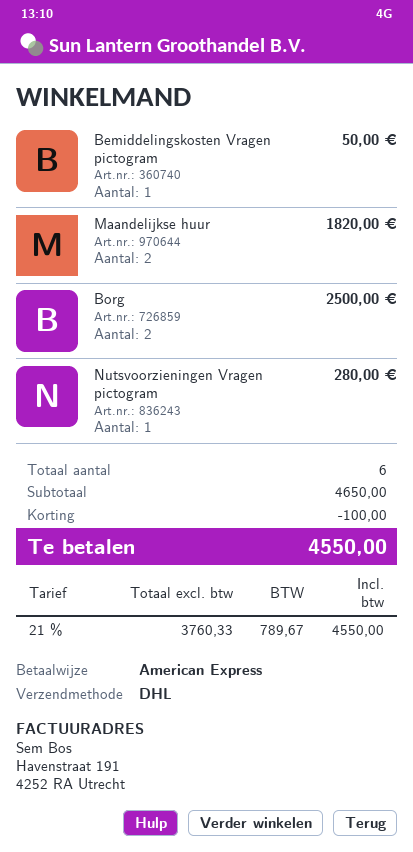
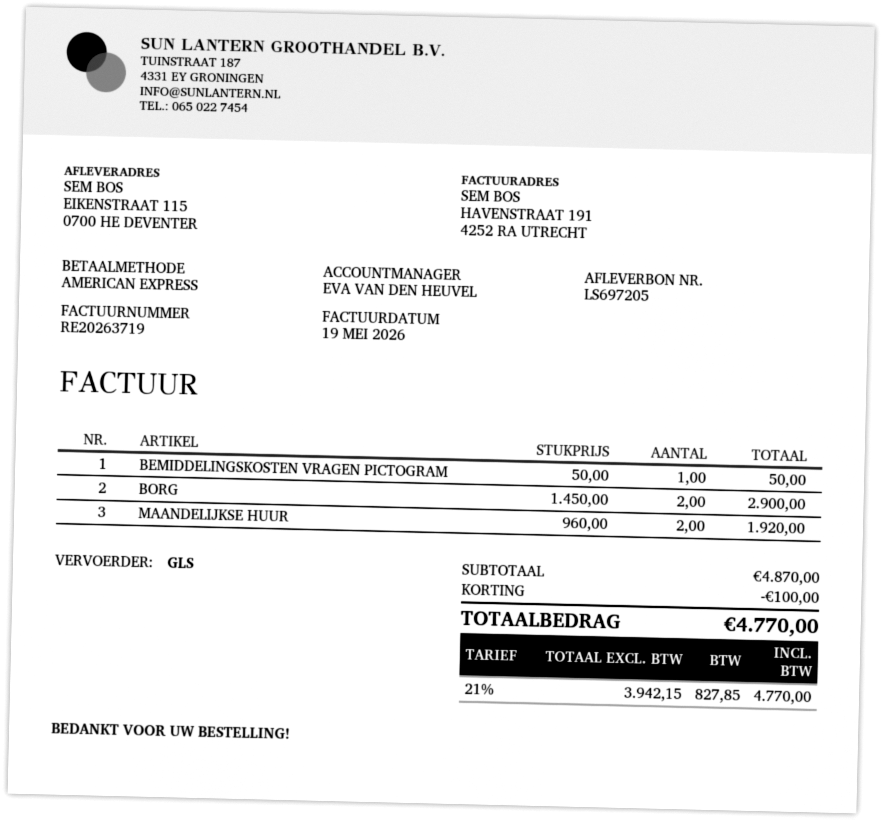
shipping method: DHL -> GLS
Maandelijkse huur: 2 for 1820.00 -> 2 for 1920.00
Borg: 2 for 2500.00 -> 2 for 2900.00
Nutsvoorzieningen Vragen pictogram: 1 for 280.00 -> none
subtotal: 4650.00 -> 4870.00
net: 3760.33 -> 3942.15
tax: 21% = 789.67 -> 21% = 827.85
total: 4550.00 -> 4770.00

